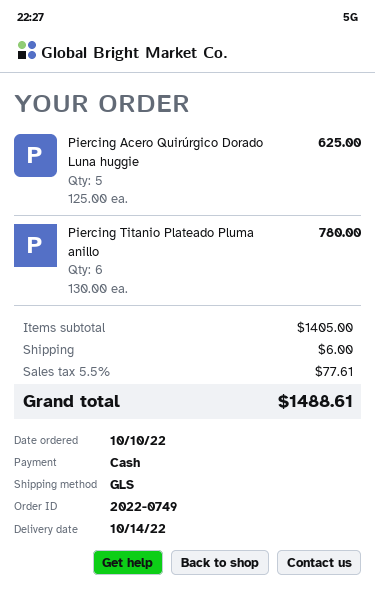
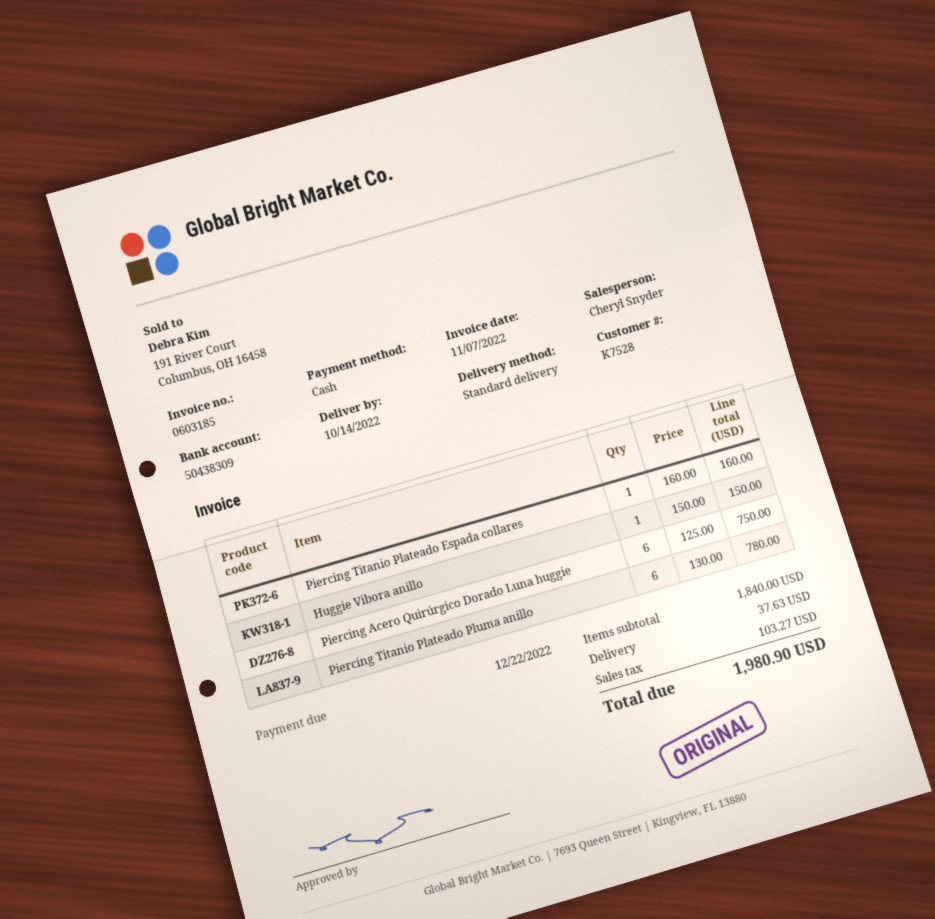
shipping method: GLS -> standard
Piercing Acero Quirúrgico Dorado Luna huggie: 5 x 125.00 = 625.00 -> 6 x 125.00 = 750.00
Piercing Titanio Plateado Espada collares: none -> 1 x 160.00 = 160.00
Huggie Vibora anillo: none -> 1 x 150.00 = 150.00
subtotal: 1405.00 -> 1840.00
shipping: 6.00 -> 37.63
tax: 77.61 -> 103.27
total: 1488.61 -> 1980.90

